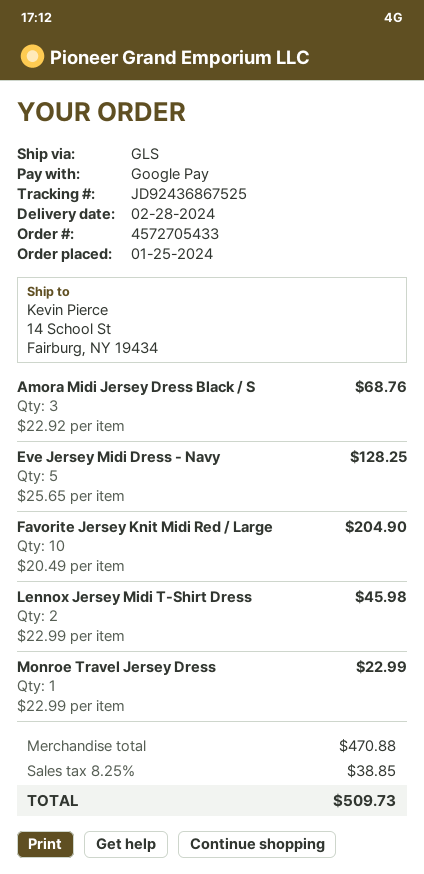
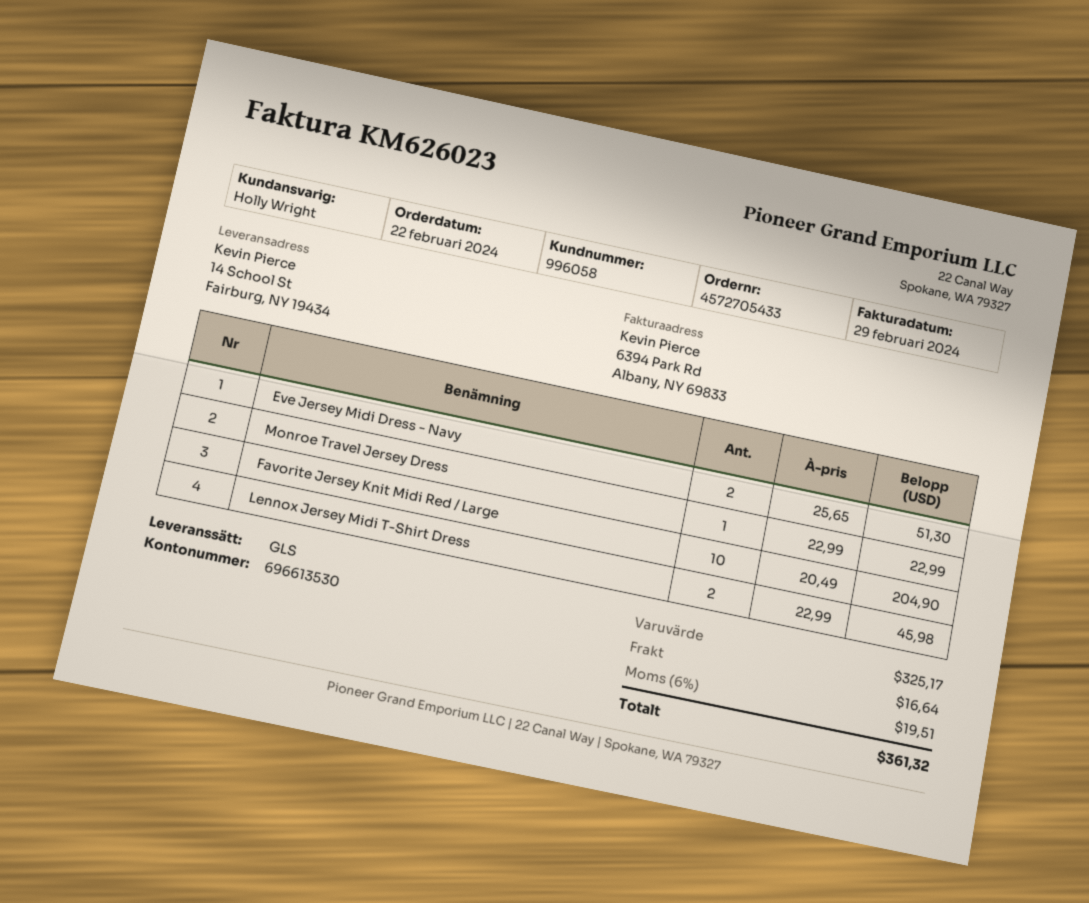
order date: 2024-01-25 -> 2024-02-22
Amora Midi Jersey Dress Black / S: 3 x 22.92 = 68.76 -> none
Eve Jersey Midi Dress - Navy: 5 x 25.65 = 128.25 -> 2 x 25.65 = 51.30
subtotal: 470.88 -> 325.17
shipping: none -> 16.64
tax: 8.25% = 38.85 -> 6% = 19.51
total: 509.73 -> 361.32

